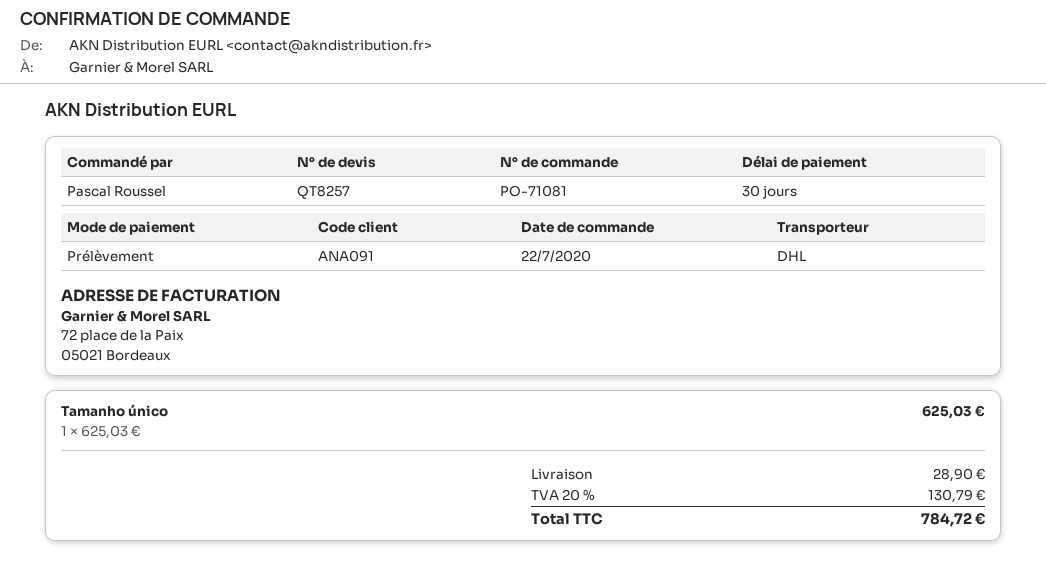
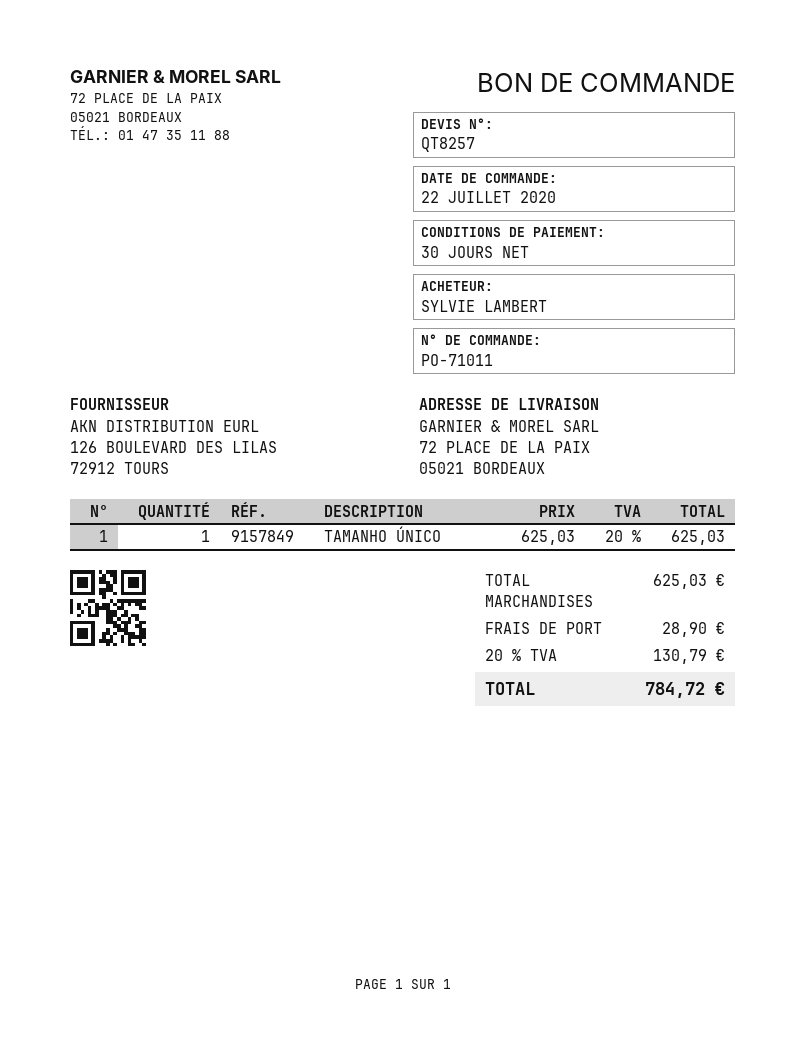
order number: PO-71081 -> PO-71011
ordered by: Pascal Roussel -> SYLVIE LAMBERT

